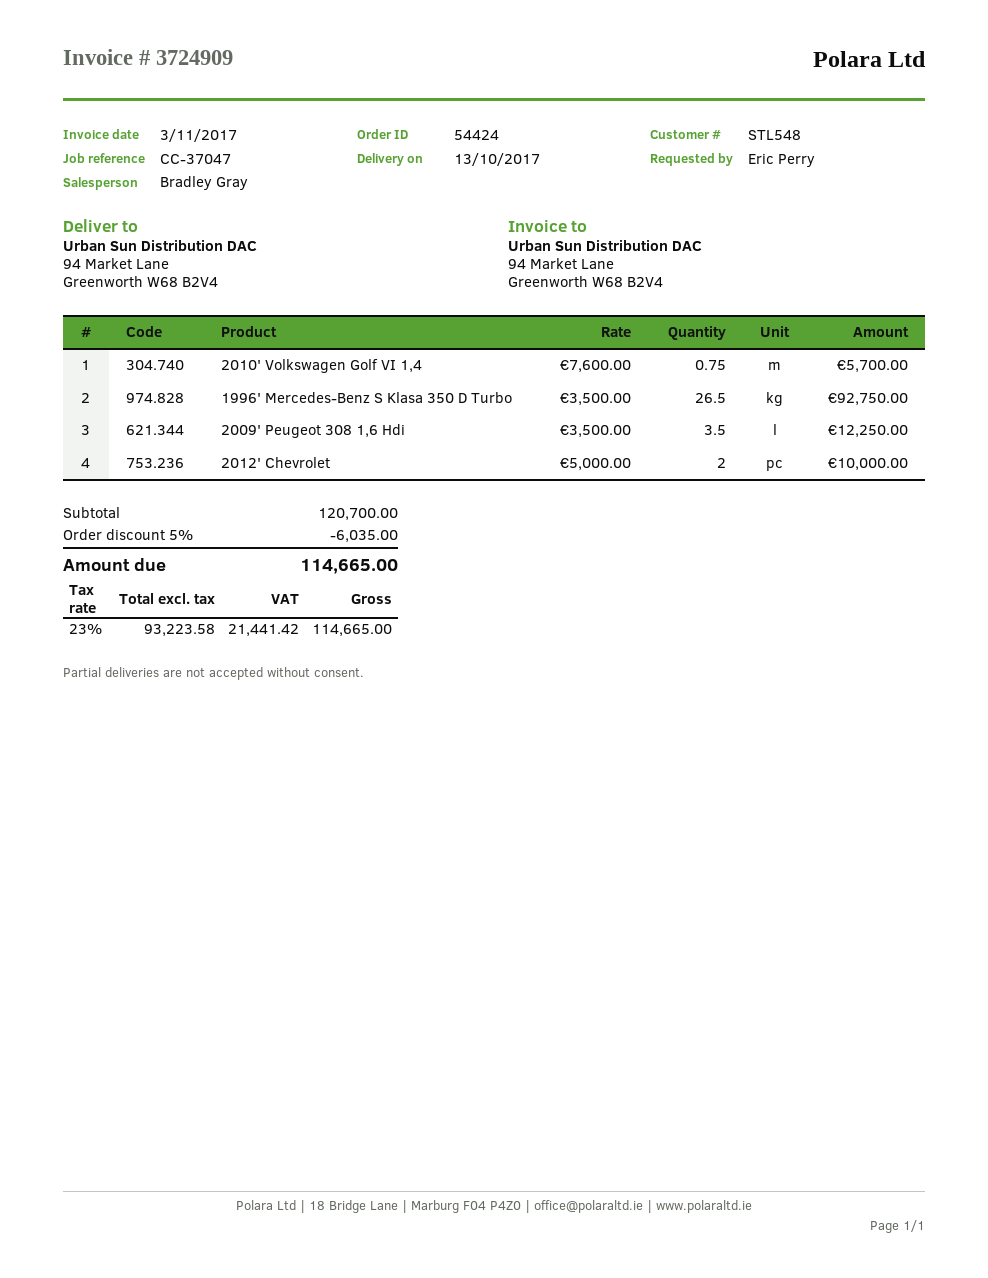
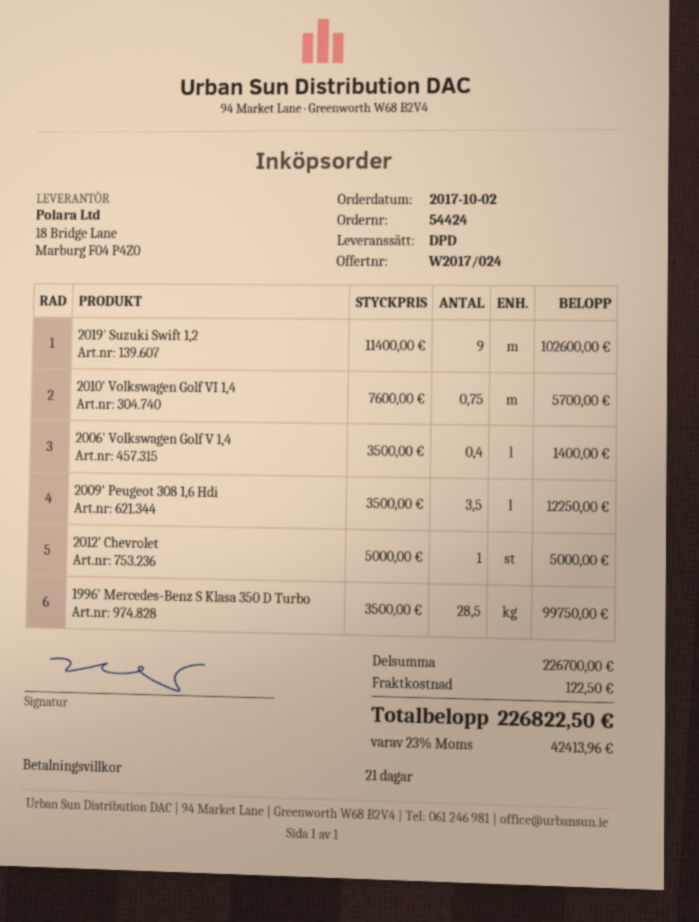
1996' Mercedes-Benz S Klasa 350 D Turbo: 26.5 x 3500.00 = 92750.00 -> 28.5 x 3500.00 = 99750.00
2012' Chevrolet: 2 x 5000.00 = 10000.00 -> 1 x 5000.00 = 5000.00
2019' Suzuki Swift 1,2: none -> 9 x 11400.00 = 102600.00
2006' Volkswagen Golf V 1,4: none -> 0.4 x 3500.00 = 1400.00
subtotal: 120700.00 -> 226700.00
discount: 5% = 6035.00 -> none
shipping: none -> 122.50
tax: 23% = 21441.42 -> 23% = 42413.96
total: 114665.00 -> 226822.50

